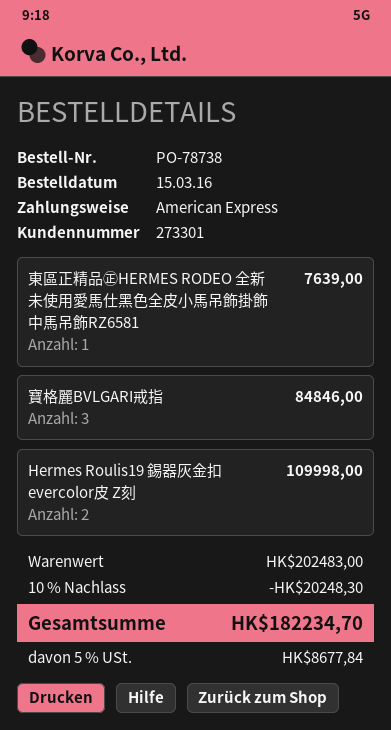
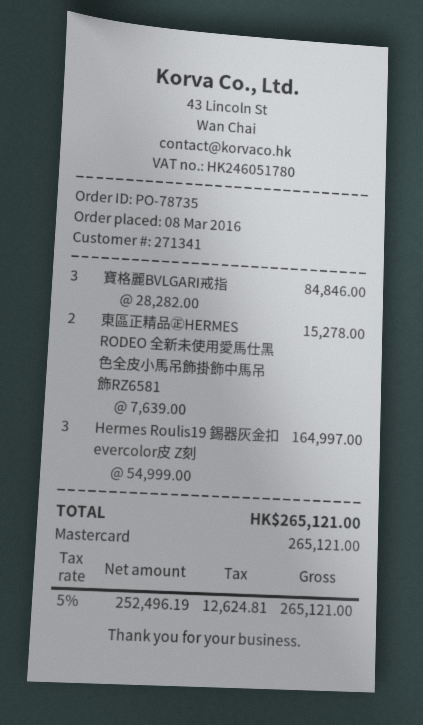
order number: PO-78738 -> PO-78735
order date: 2016-03-15 -> 2016-03-08
customer number: 273301 -> 271341
payment method: American Express -> Mastercard
東區正精品㊣HERMES RODEO 全新未使用愛馬仕黑色全皮小馬吊飾掛飾中馬吊飾RZ6581: 1 for 7639.00 -> 2 for 15278.00
Hermes Roulis19 錫器灰金扣 evercolor皮 Z刻: 2 for 109998.00 -> 3 for 164997.00
discount: 10% = 20248.30 -> none
tax: 5% = 8677.84 -> 5% = 12624.81
total: 182234.70 -> 265121.00

